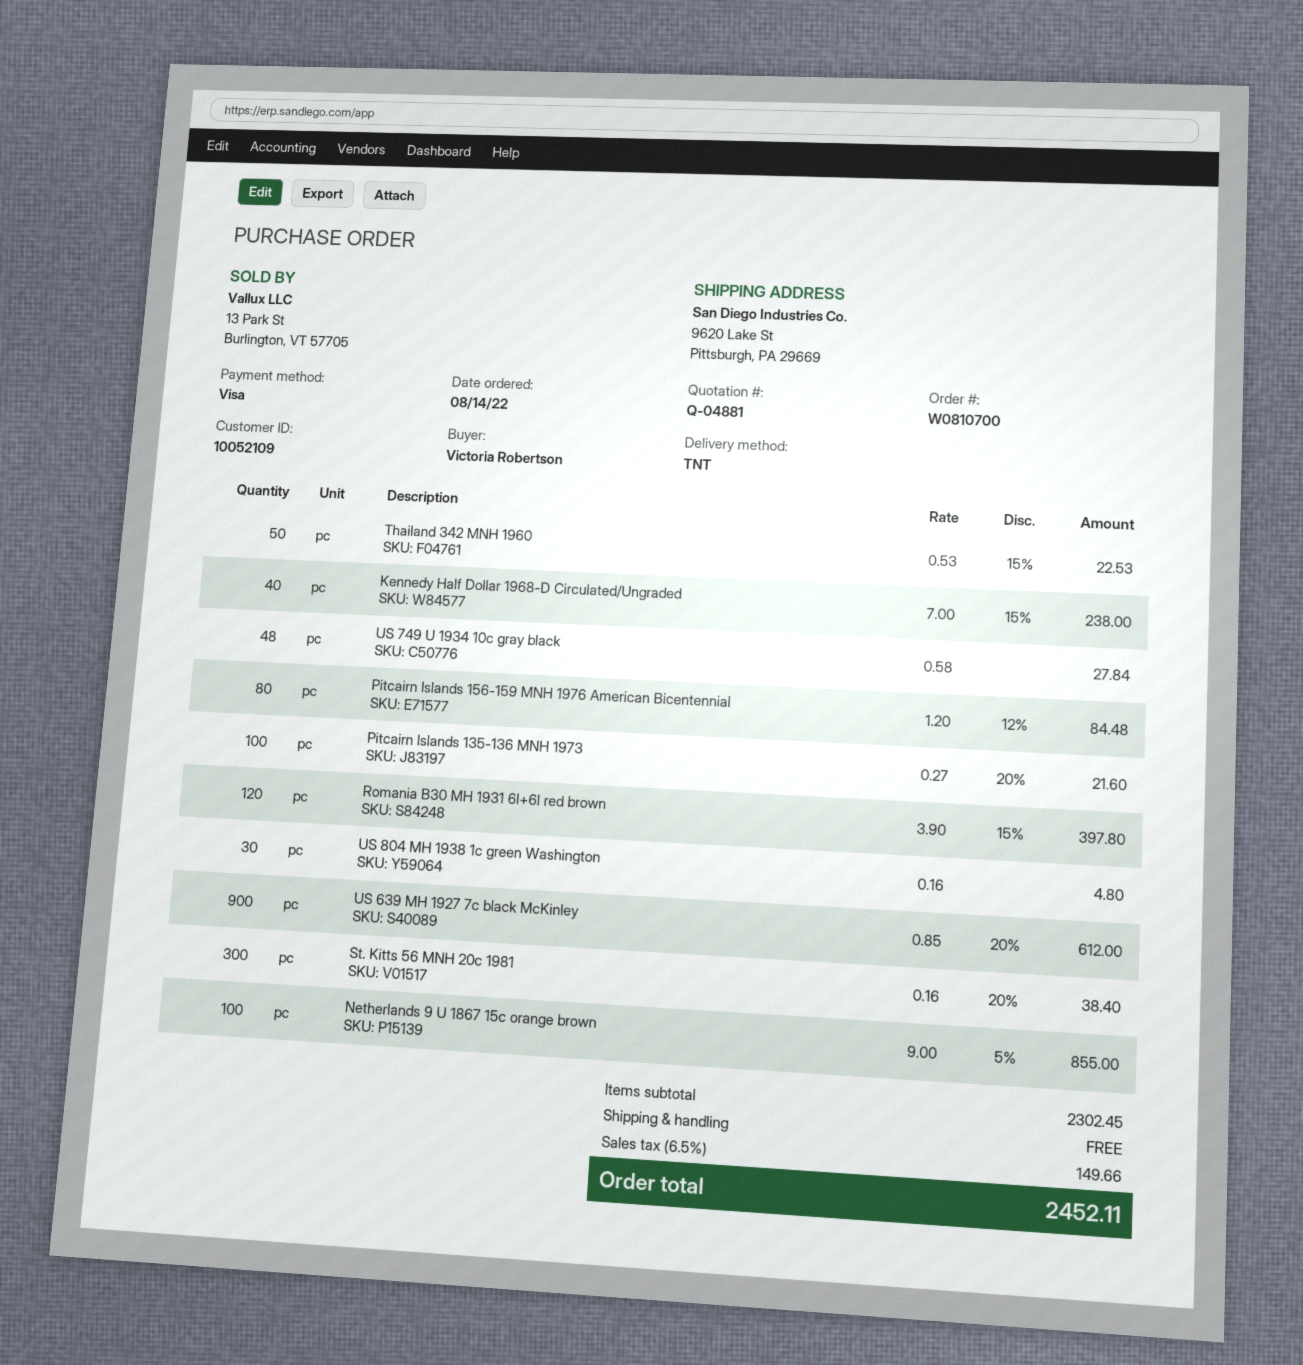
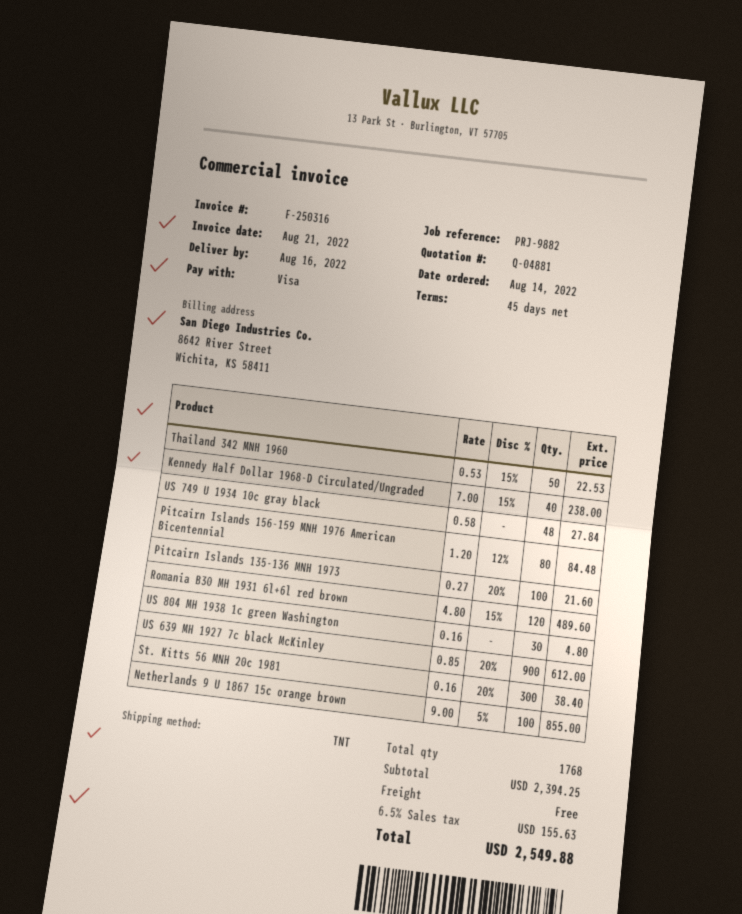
Romania B30 MH 1931 6l+6l red brown: 120 x 3.90 - 15% = 397.80 -> 120 x 4.80 - 15% = 489.60
subtotal: 2302.45 -> 2394.25
tax: 6.5% = 149.66 -> 6.5% = 155.63
total: 2452.11 -> 2549.88

